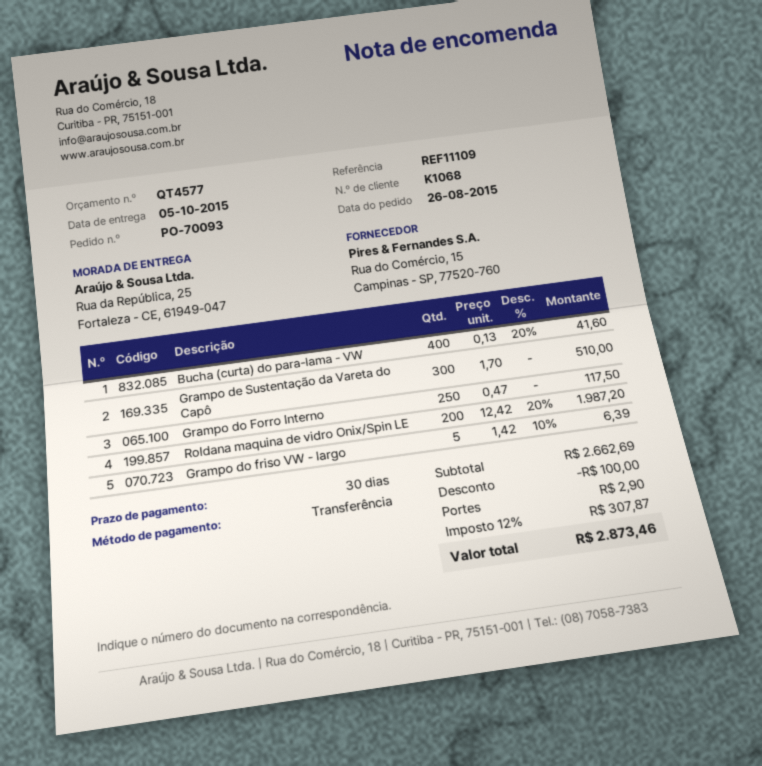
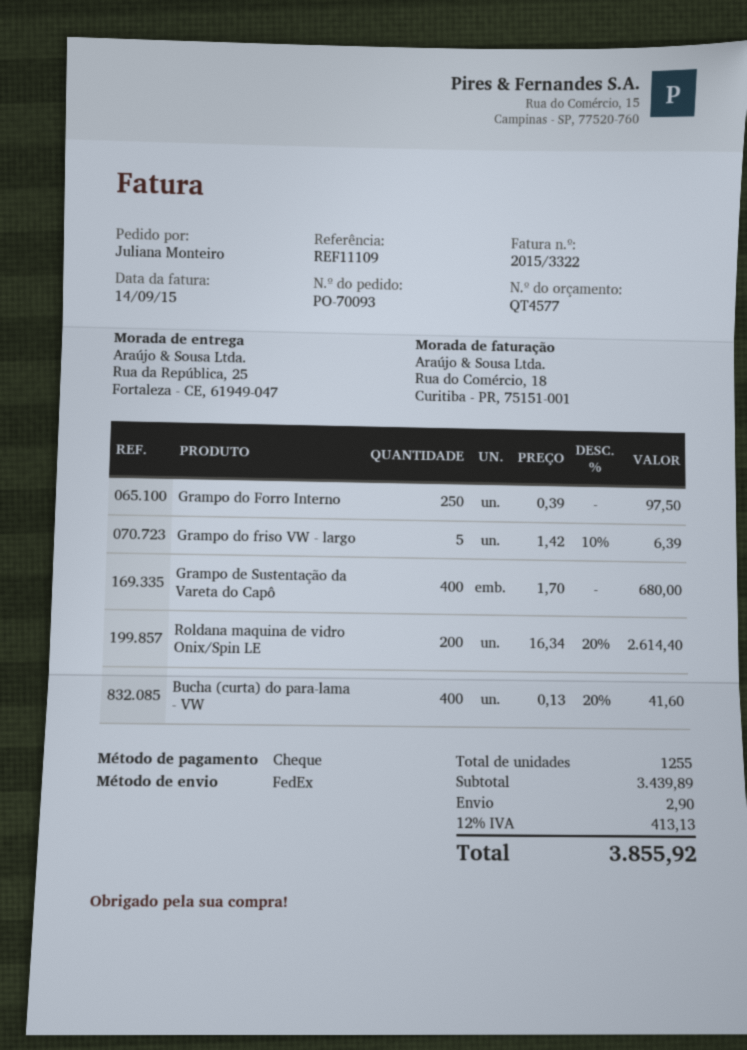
payment method: bank transfer -> cheque
Grampo de Sustentação da Vareta do Capô: 300 x 1.70 = 510.00 -> 400 x 1.70 = 680.00
Grampo do Forro Interno: 250 x 0.47 = 117.50 -> 250 x 0.39 = 97.50
Roldana maquina de vidro Onix/Spin LE: 200 x 12.42 - 20% = 1987.20 -> 200 x 16.34 - 20% = 2614.40
subtotal: 2662.69 -> 3439.89
discount: 100.00 -> none
tax: 12% = 307.87 -> 12% = 413.13
total: 2873.46 -> 3855.92

